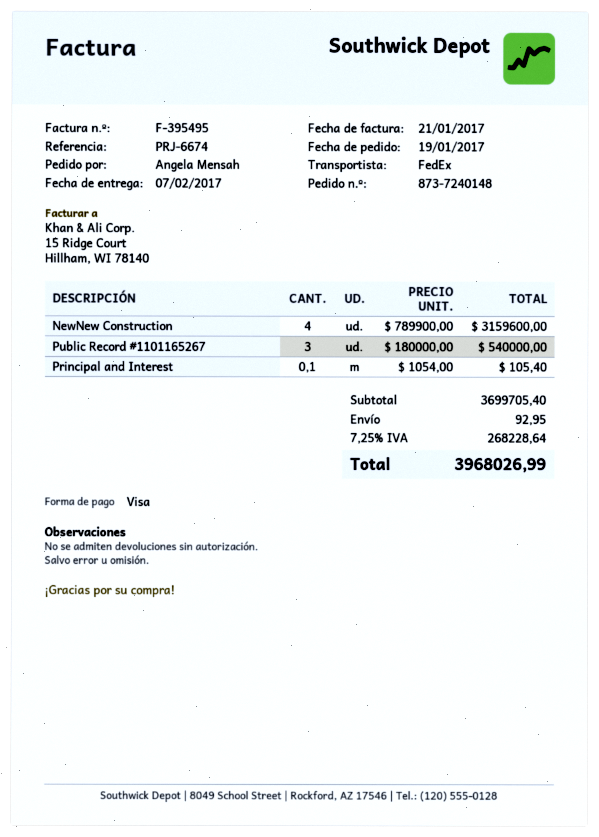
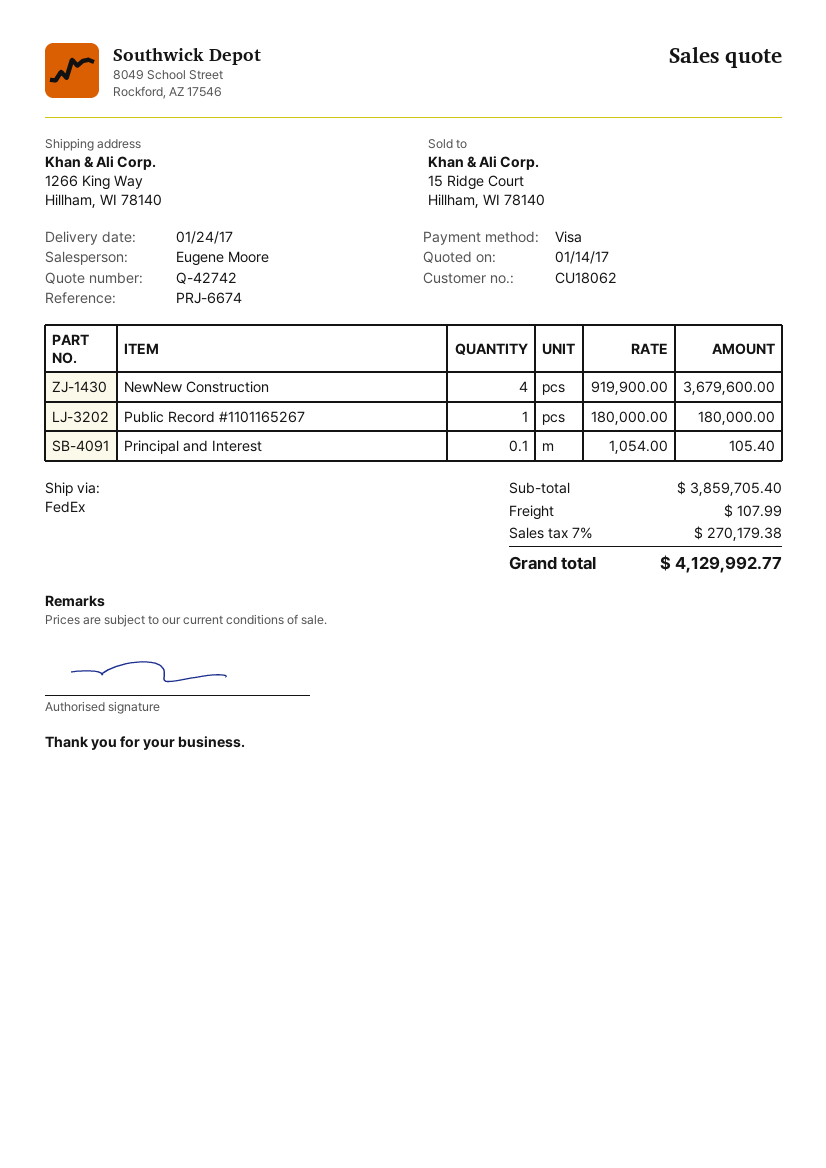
delivery date: 2017-02-07 -> 2017-01-24
NewNew Construction: 4 x 789900.00 = 3159600.00 -> 4 x 919900.00 = 3679600.00
Public Record #1101165267: 3 x 180000.00 = 540000.00 -> 1 x 180000.00 = 180000.00
subtotal: 3699705.40 -> 3859705.40
shipping: 92.95 -> 107.99
tax: 7.25% = 268228.64 -> 7% = 270179.38
total: 3968026.99 -> 4129992.77

